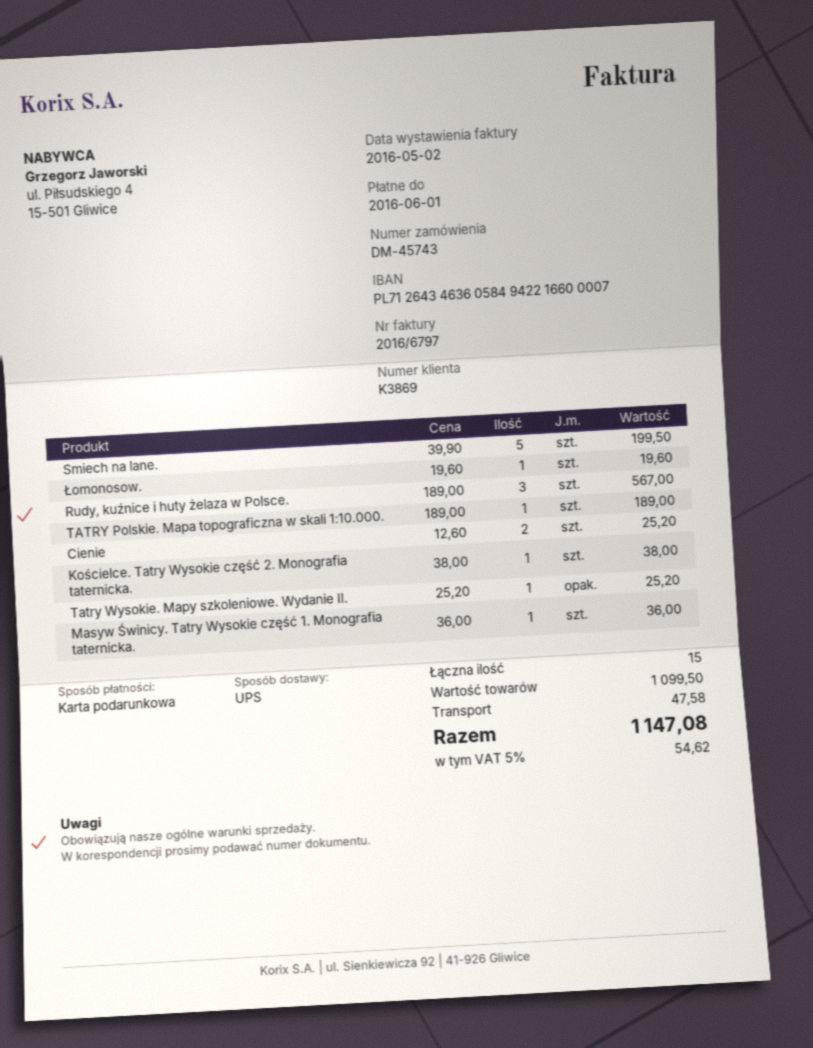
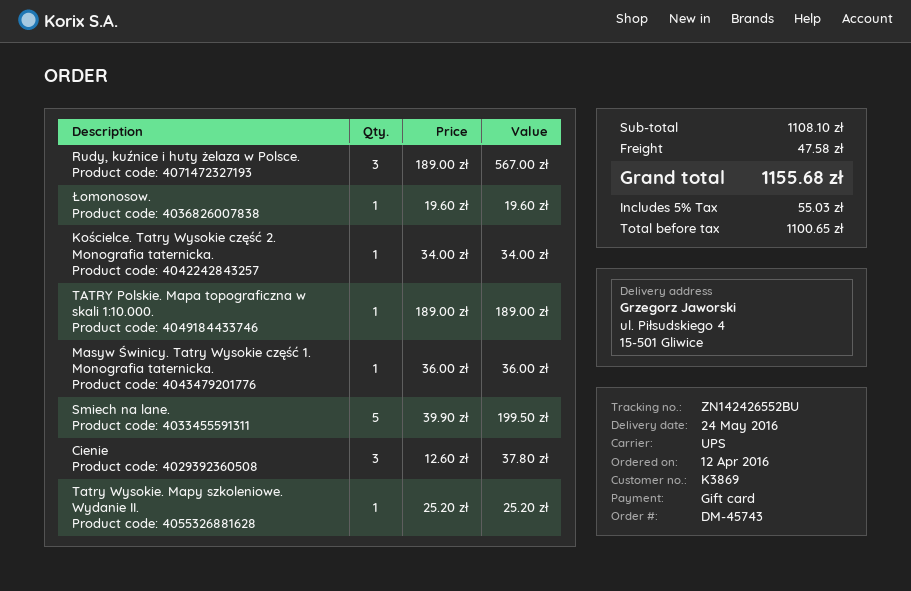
Cienie: 2 x 12.60 = 25.20 -> 3 x 12.60 = 37.80
Kościelce. Tatry Wysokie część 2. Monografia taternicka.: 1 x 38.00 = 38.00 -> 1 x 34.00 = 34.00
subtotal: 1099.50 -> 1108.10
tax: 5% = 54.62 -> 5% = 55.03
total: 1147.08 -> 1155.68

